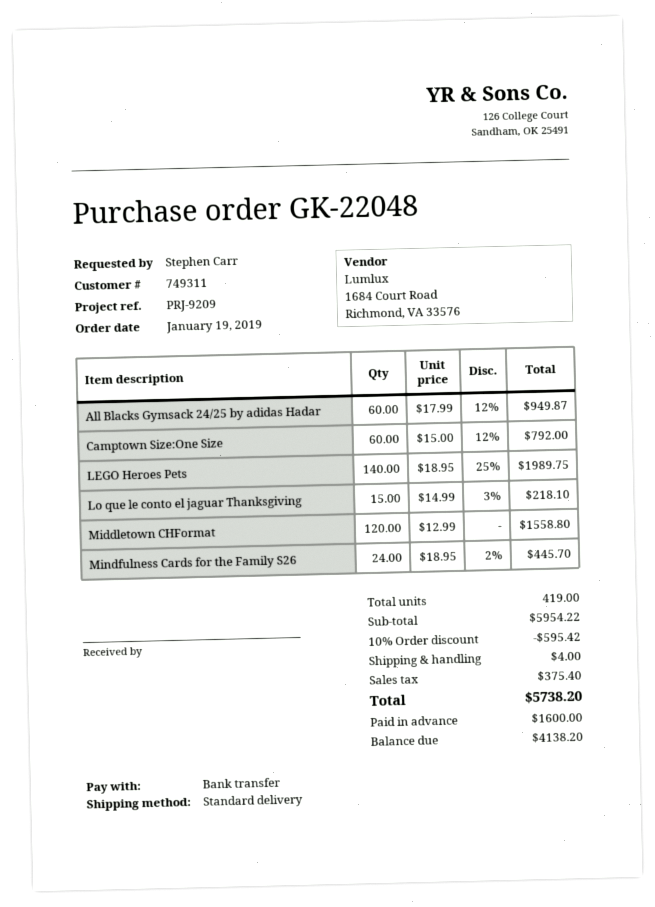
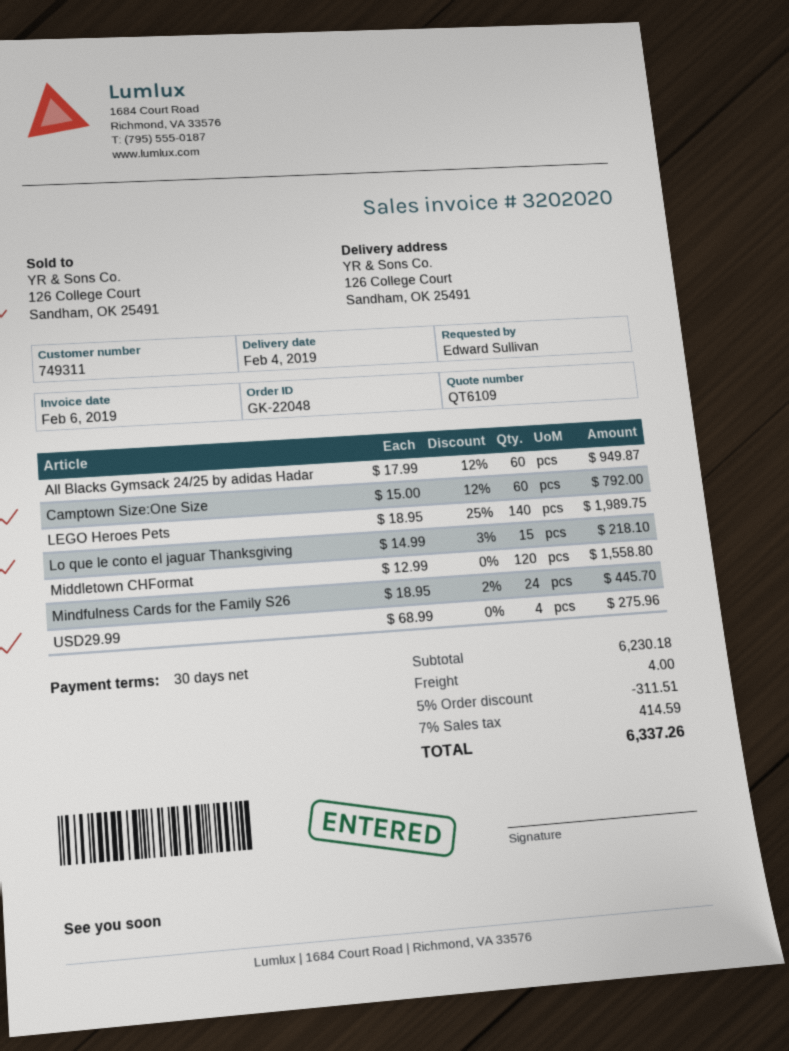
ordered by: Stephen Carr -> Edward Sullivan
USD29.99: none -> 4 x 68.99 = 275.96
subtotal: 5954.22 -> 6230.18
discount: 10% = 595.42 -> 5% = 311.51
tax: 375.40 -> 414.59
total: 5738.20 -> 6337.26

